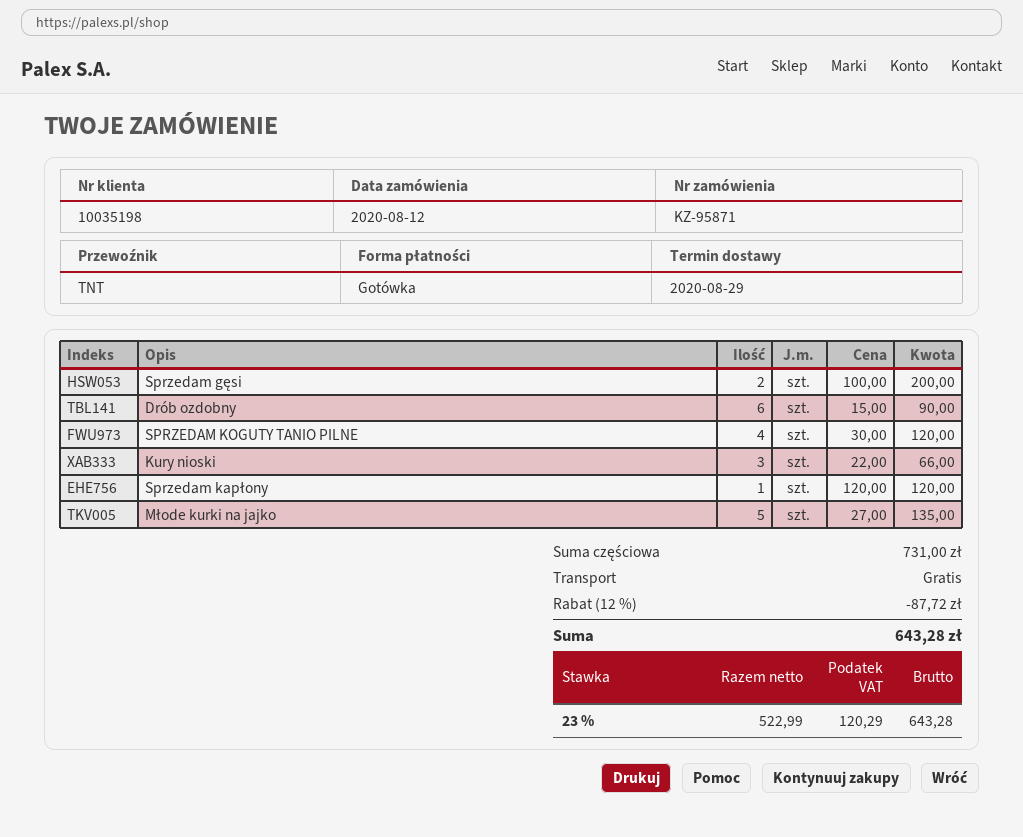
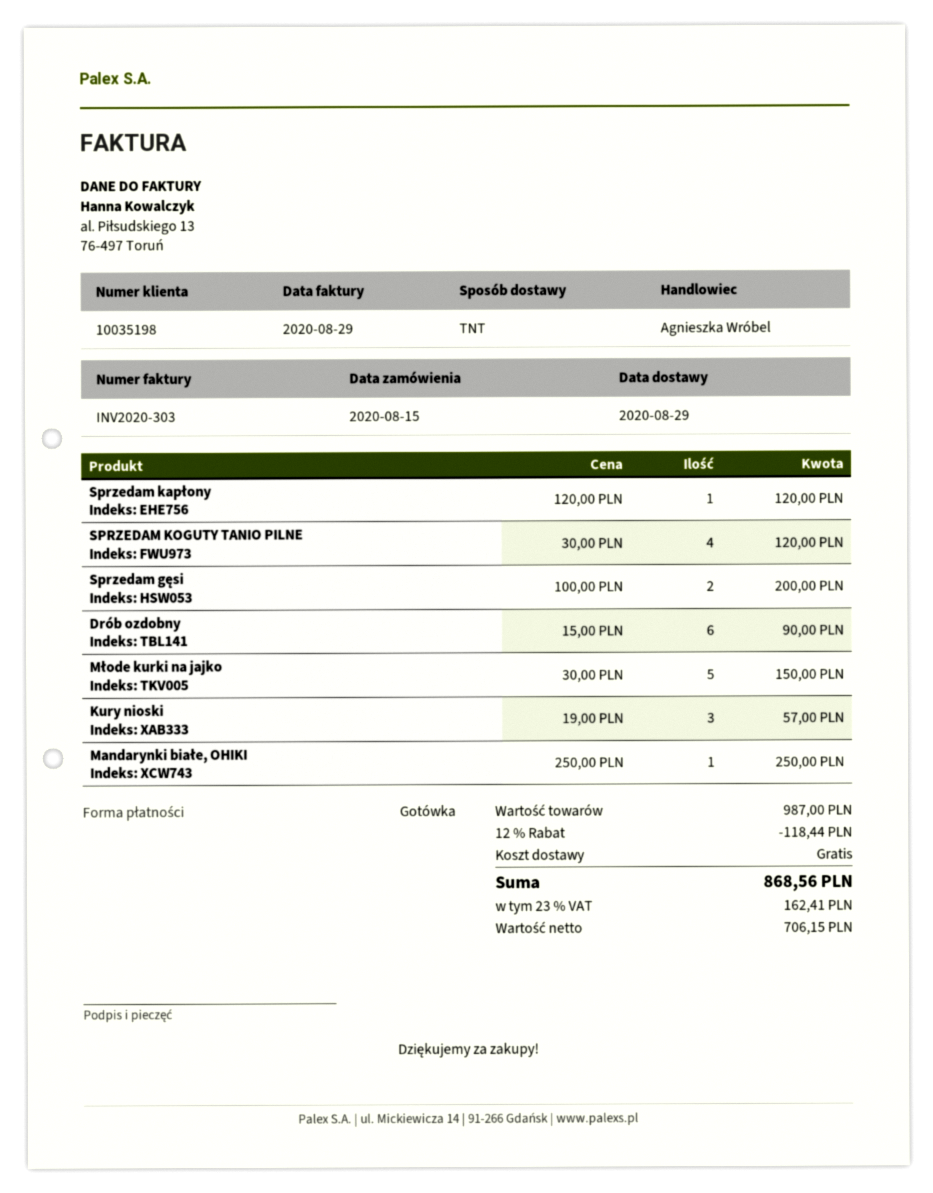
order date: 2020-08-12 -> 2020-08-15
Kury nioski: 3 x 22.00 = 66.00 -> 3 x 19.00 = 57.00
Młode kurki na jajko: 5 x 27.00 = 135.00 -> 5 x 30.00 = 150.00
Mandarynki białe, OHIKI: none -> 1 x 250.00 = 250.00
subtotal: 731.00 -> 987.00
discount: 12% = 87.72 -> 12% = 118.44
net: 522.99 -> 706.15
tax: 23% = 120.29 -> 23% = 162.41
total: 643.28 -> 868.56

